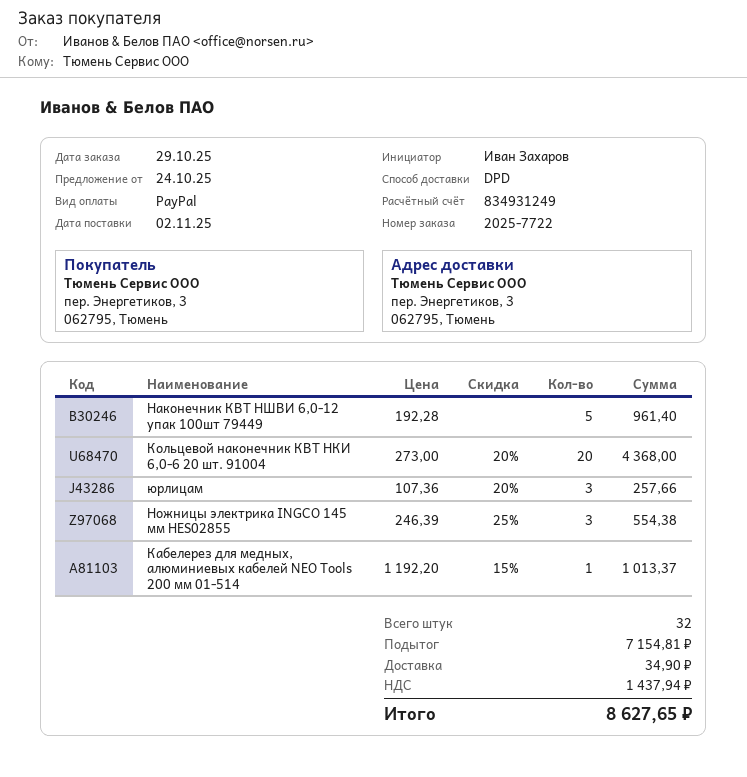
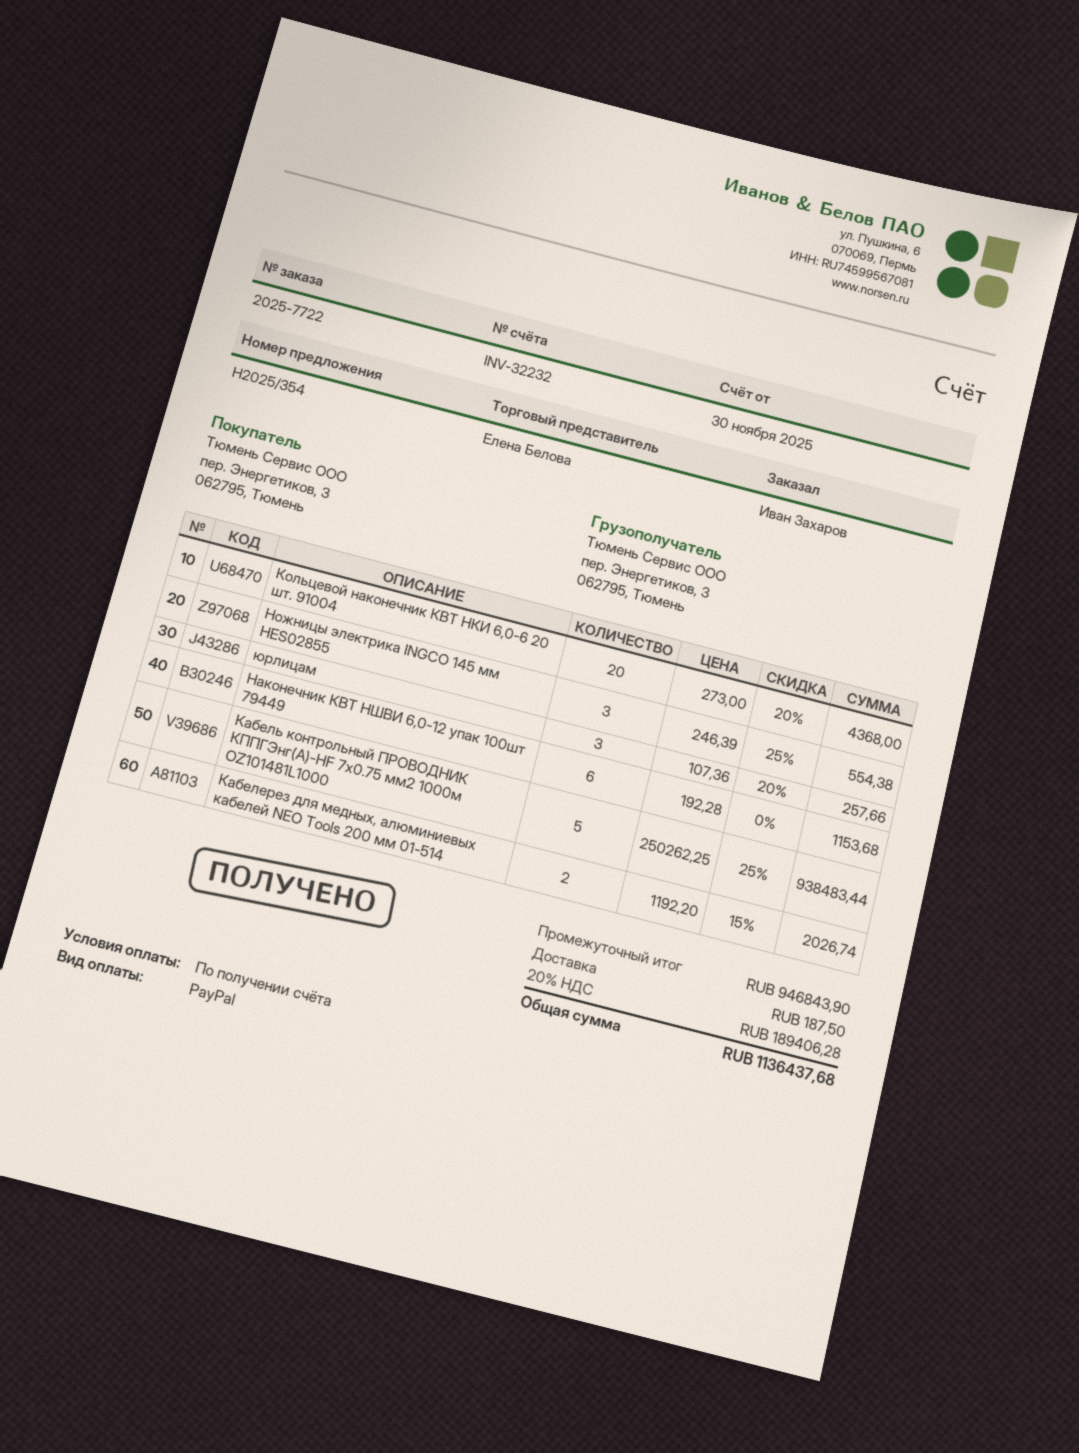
Наконечник КВТ НШВИ 6,0-12 упак 100шт 79449: 5 x 192.28 = 961.40 -> 6 x 192.28 = 1153.68
Кабелерез для медных, алюминиевых кабелей NEO Tools 200 мм 01-514: 1 x 1192.20 - 15% = 1013.37 -> 2 x 1192.20 - 15% = 2026.74
Кабель контрольный ПРОВОДНИК КППГЭнг(A)-HF 7x0.75 мм2 1000м OZ101481L1000: none -> 5 x 250262.25 - 25% = 938483.44
subtotal: 7154.81 -> 946843.90
shipping: 34.90 -> 187.50
tax: 1437.94 -> 189406.28
total: 8627.65 -> 1136437.68

